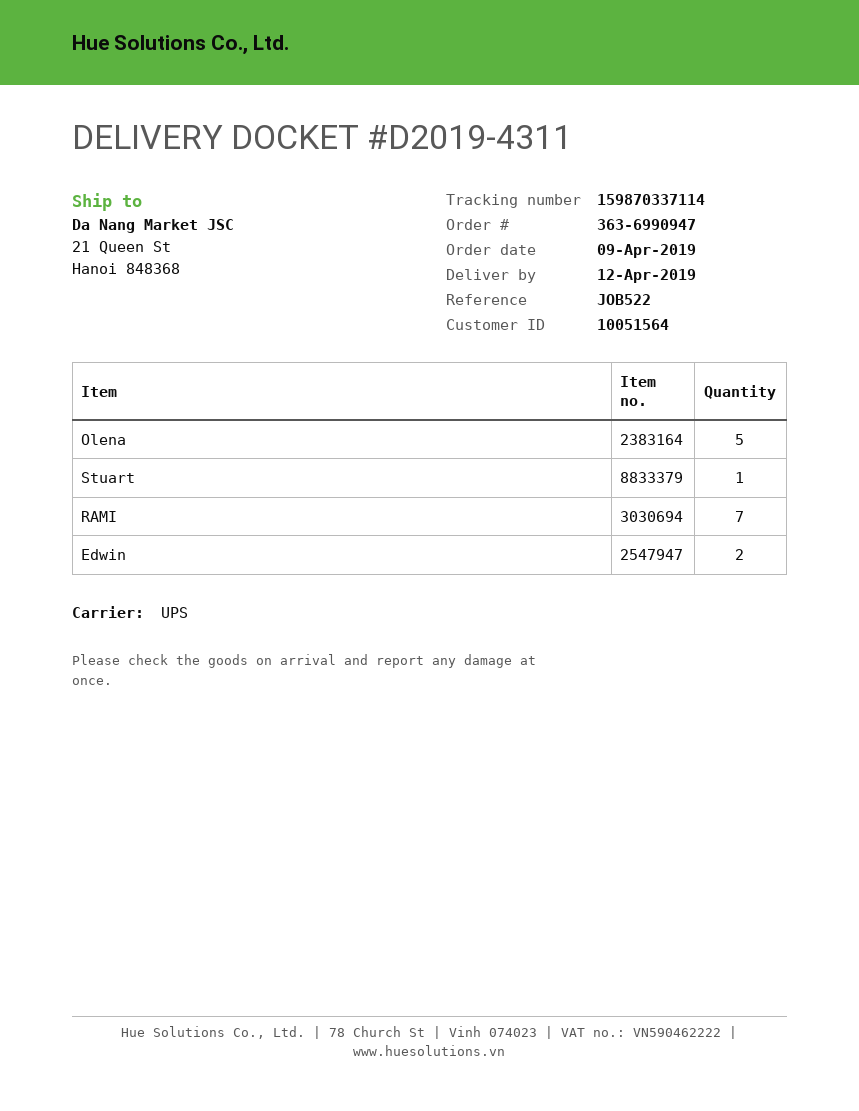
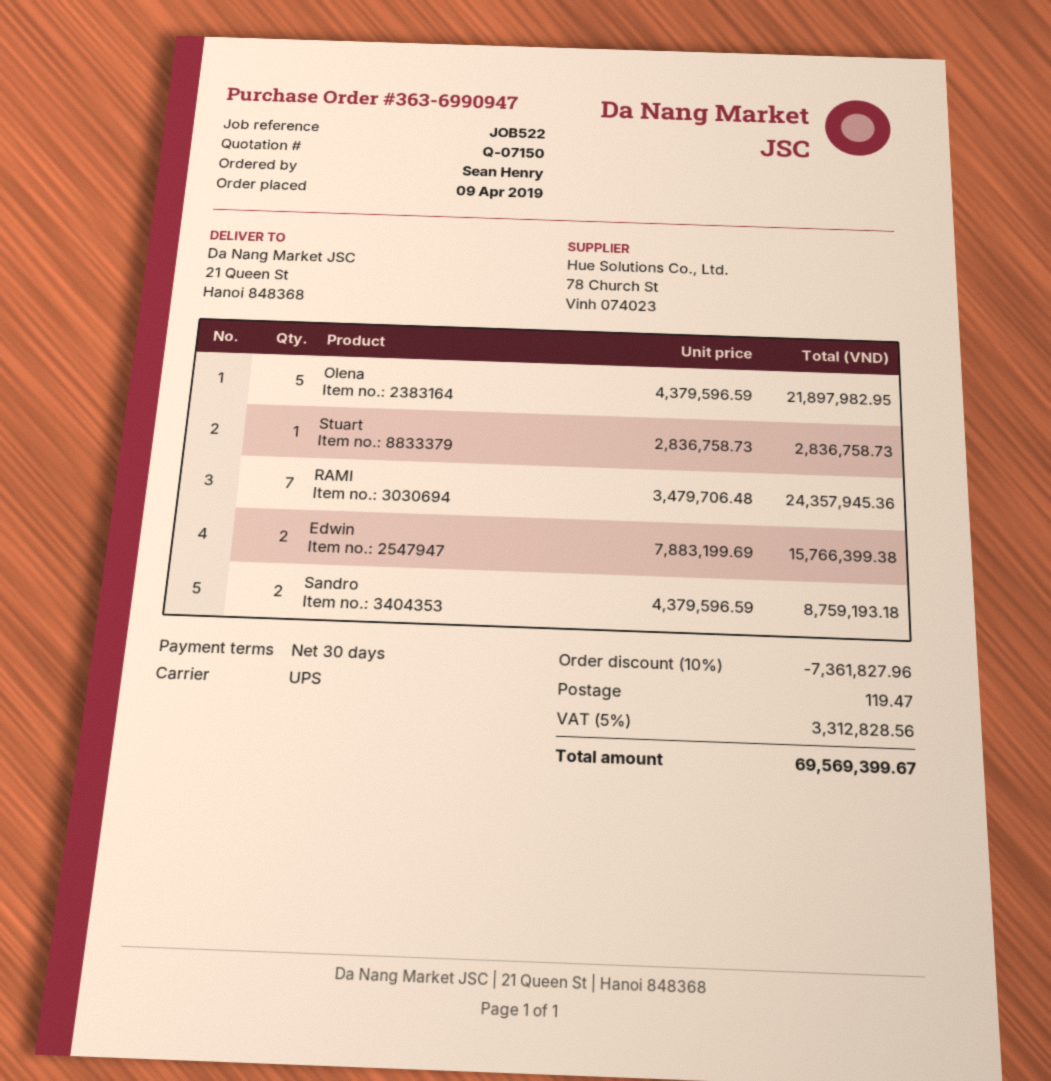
Sandro: none -> 2

